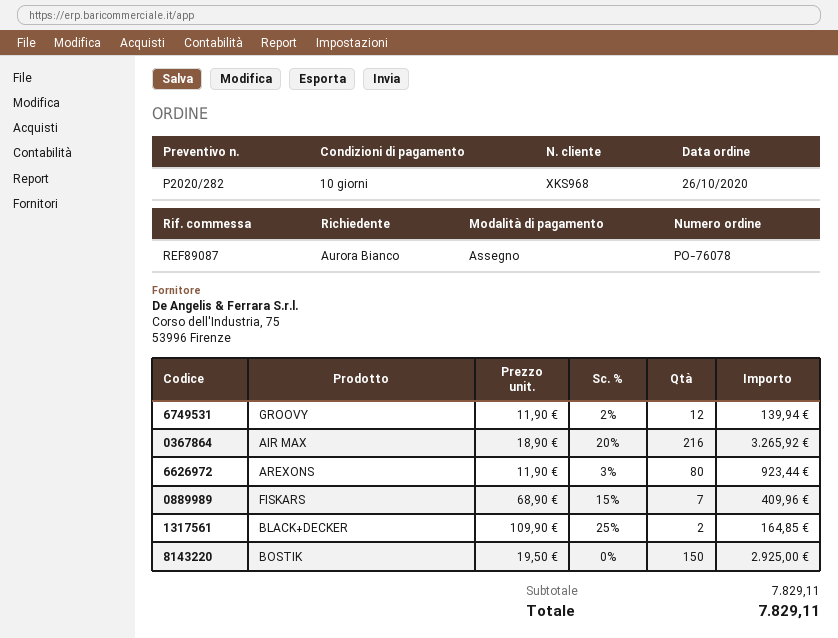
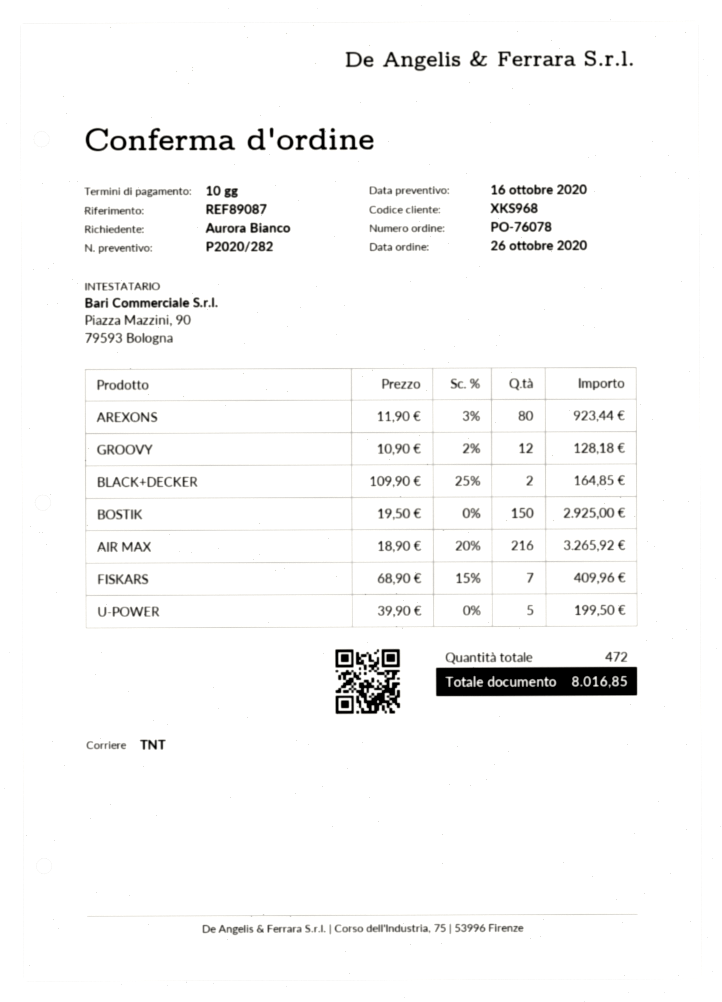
GROOVY: 12 x 11.90 - 2% = 139.94 -> 12 x 10.90 - 2% = 128.18
U-POWER: none -> 5 x 39.90 = 199.50
total: 7829.11 -> 8016.85

